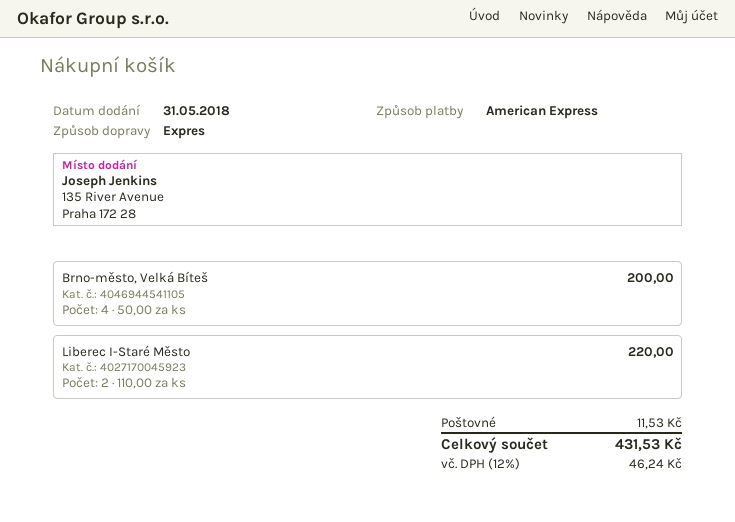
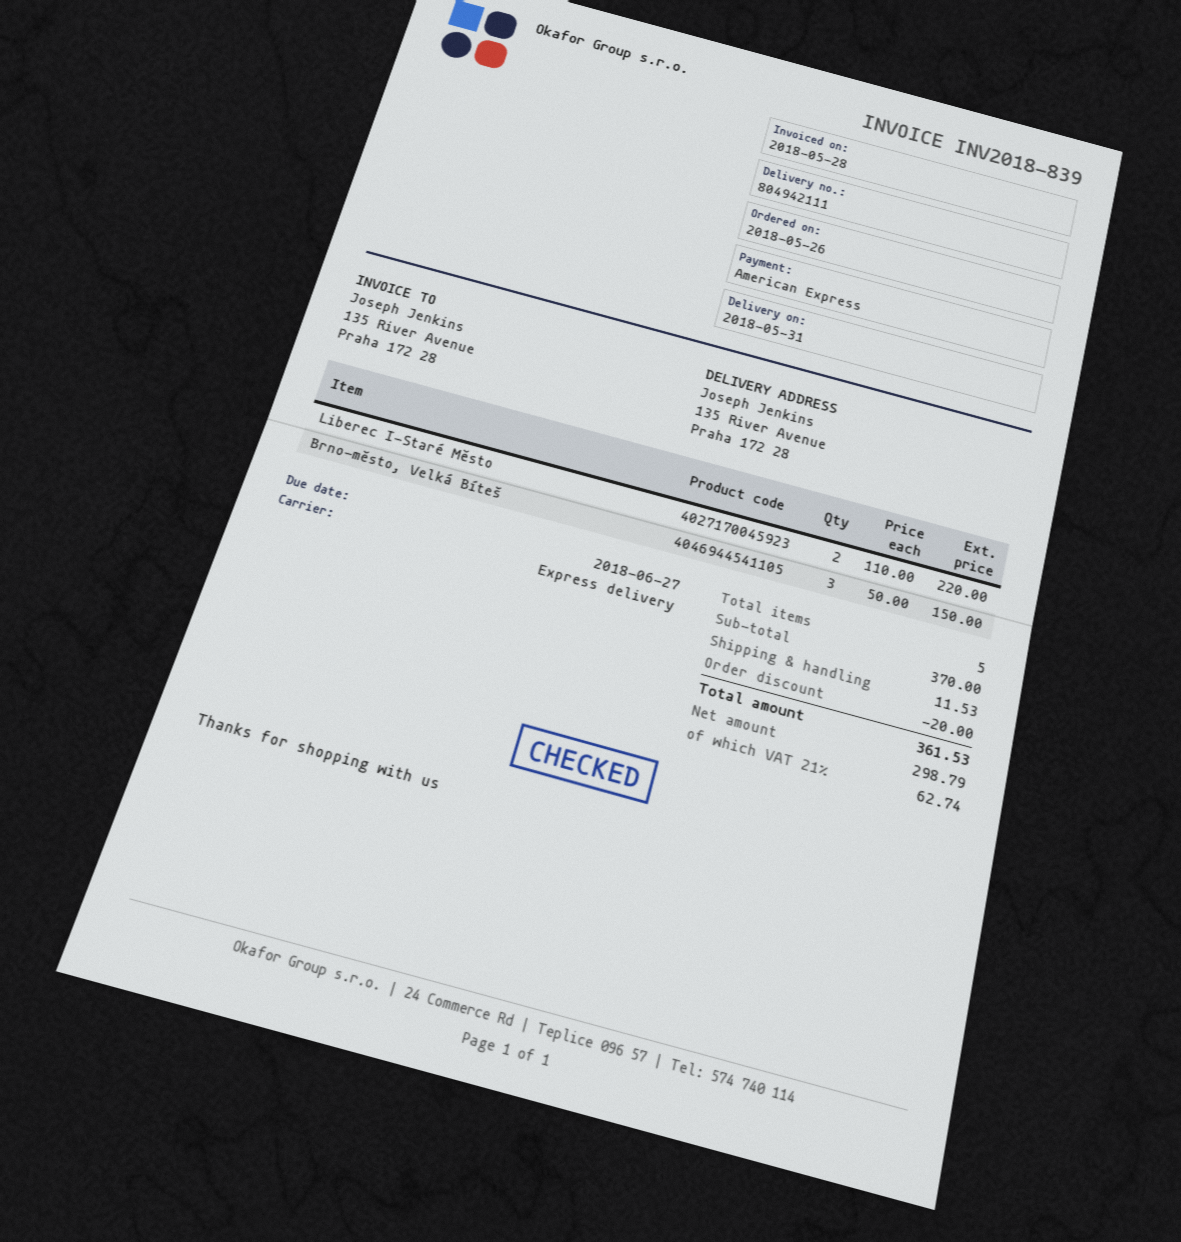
Brno-město, Velká Bíteš: 4 x 50.00 = 200.00 -> 3 x 50.00 = 150.00
discount: none -> 20.00
tax: 12% = 46.24 -> 21% = 62.74
total: 431.53 -> 361.53

